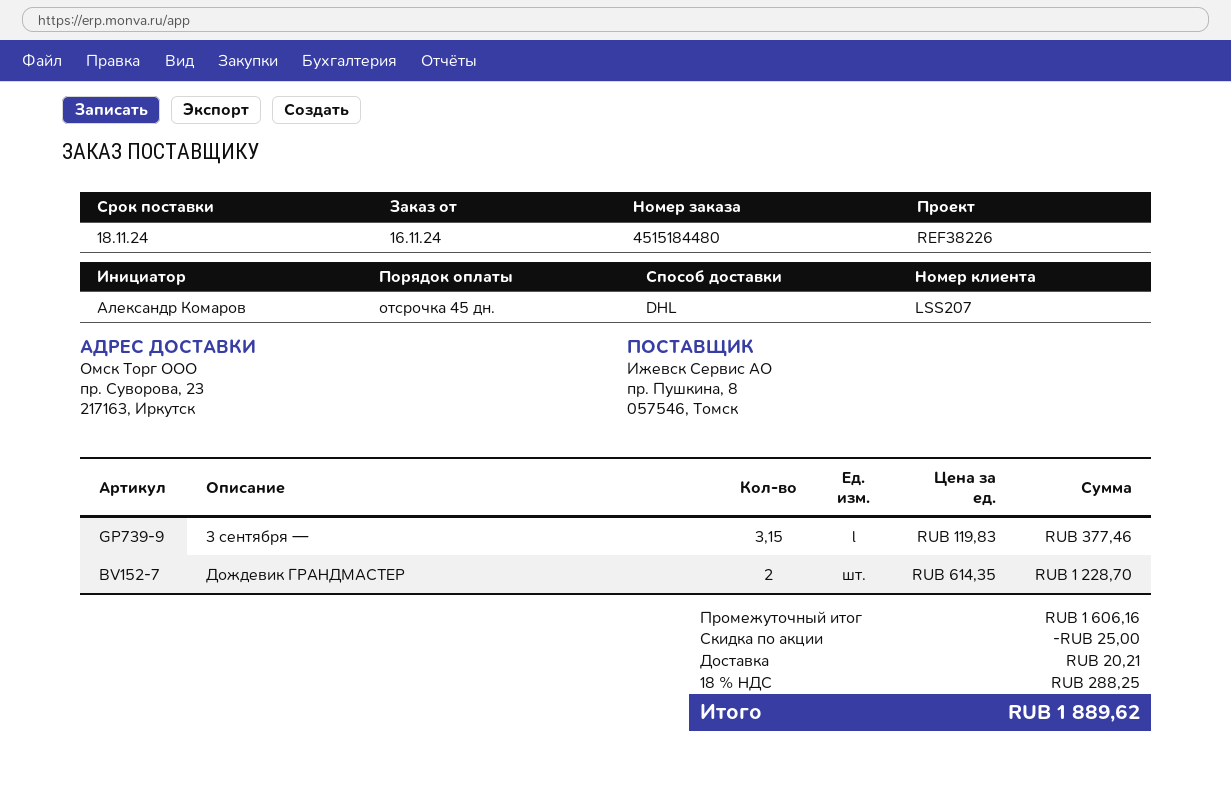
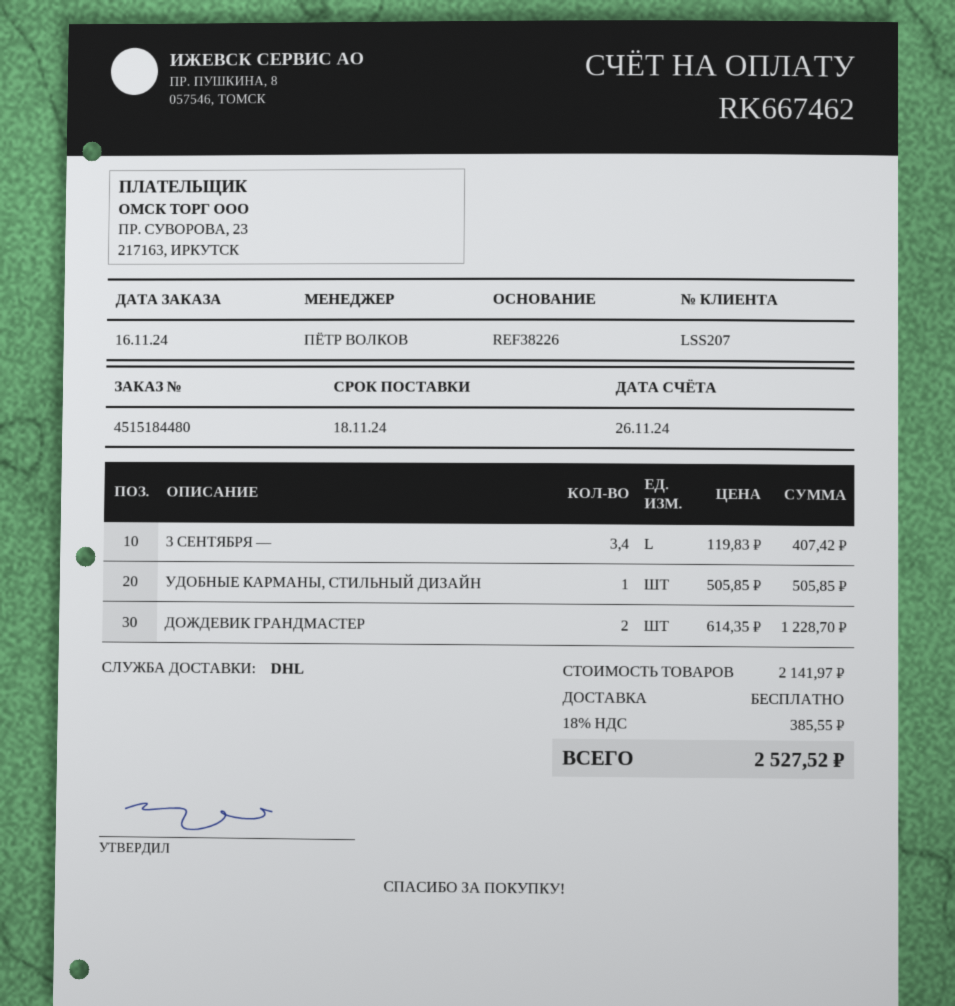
3 сентября —: 3.15 x 119.83 = 377.46 -> 3.4 x 119.83 = 407.42
УДОБНЫЕ КАРМАНЫ, СТИЛЬНЫЙ ДИЗАЙН: none -> 1 x 505.85 = 505.85
subtotal: 1606.16 -> 2141.97
discount: 25.00 -> none
shipping: 20.21 -> 0.00
tax: 18% = 288.25 -> 18% = 385.55
total: 1889.62 -> 2527.52

